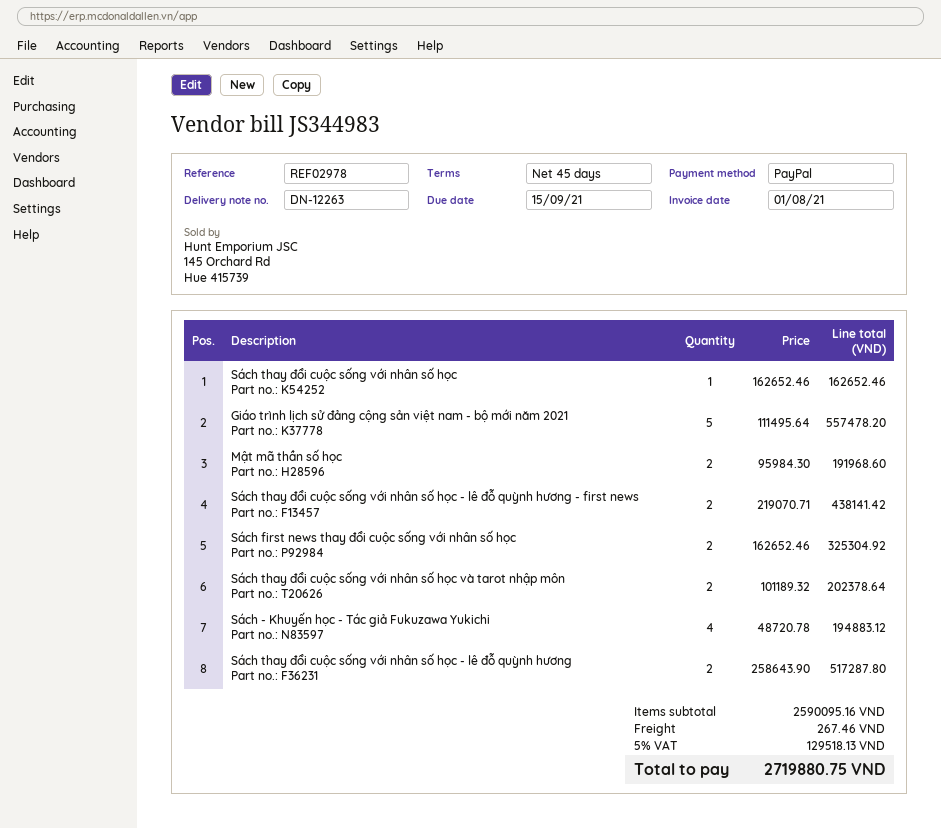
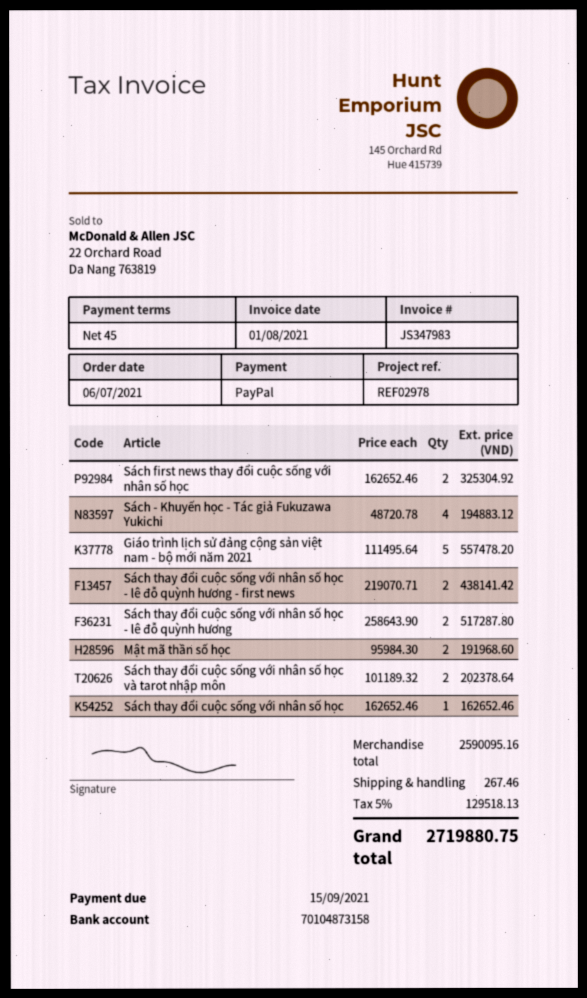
invoice number: JS344983 -> JS347983

